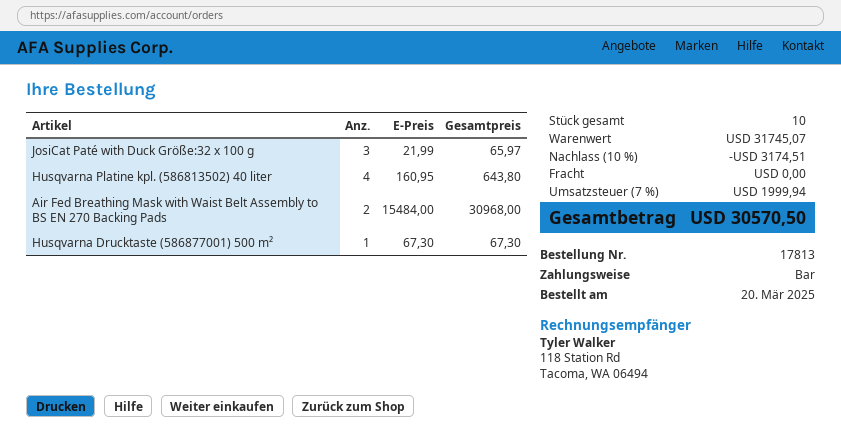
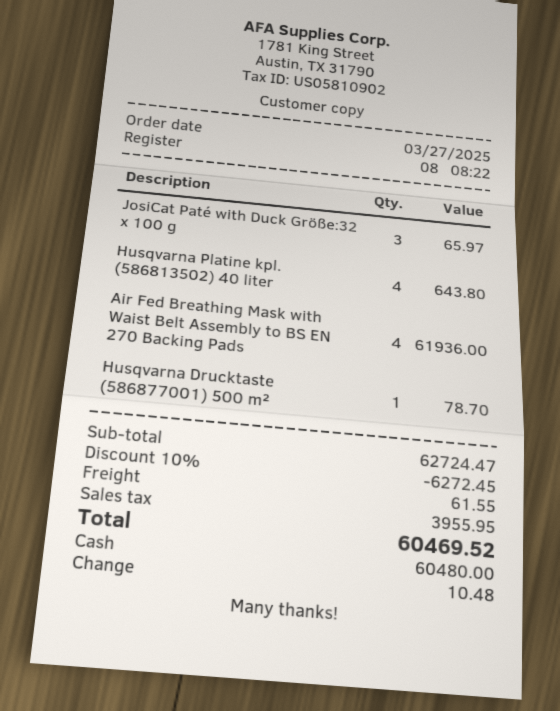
order date: 2025-03-20 -> 2025-03-27
Air Fed Breathing Mask with Waist Belt Assembly to BS EN 270 Backing Pads: 2 for 30968.00 -> 4 for 61936.00
Husqvarna Drucktaste (586877001) 500 m²: 1 for 67.30 -> 1 for 78.70
subtotal: 31745.07 -> 62724.47
discount: 10% = 3174.51 -> 10% = 6272.45
shipping: 0.00 -> 61.55
tax: 1999.94 -> 3955.95
total: 30570.50 -> 60469.52

